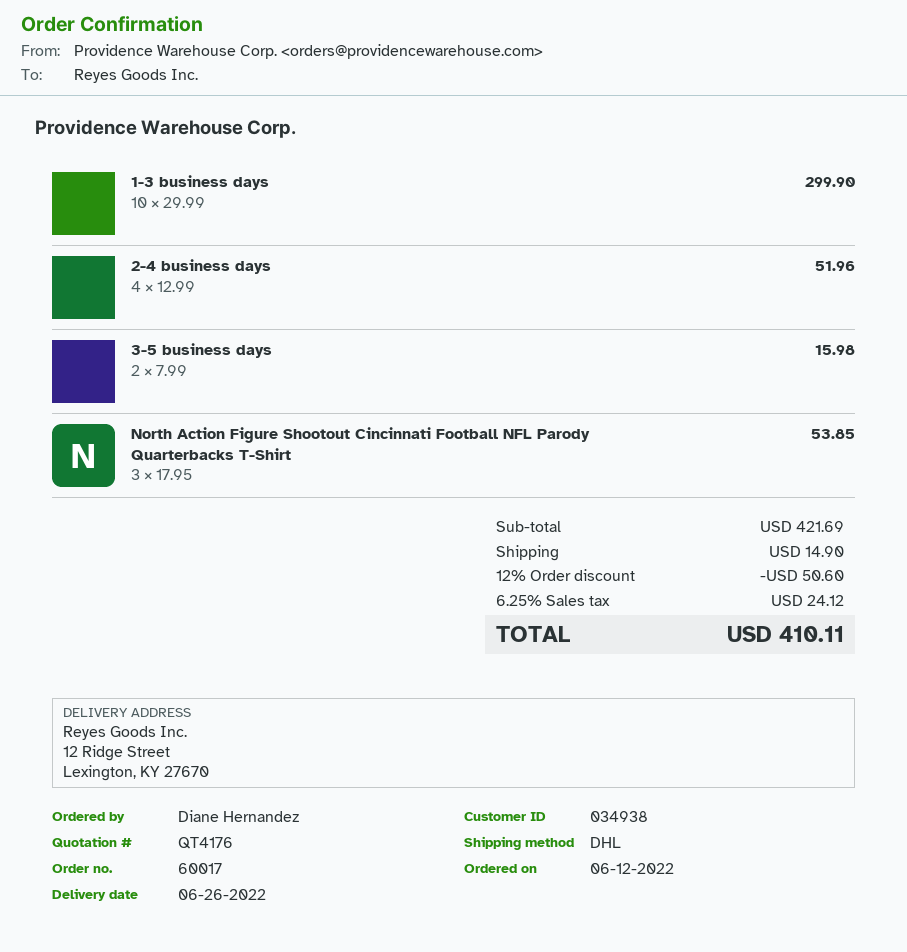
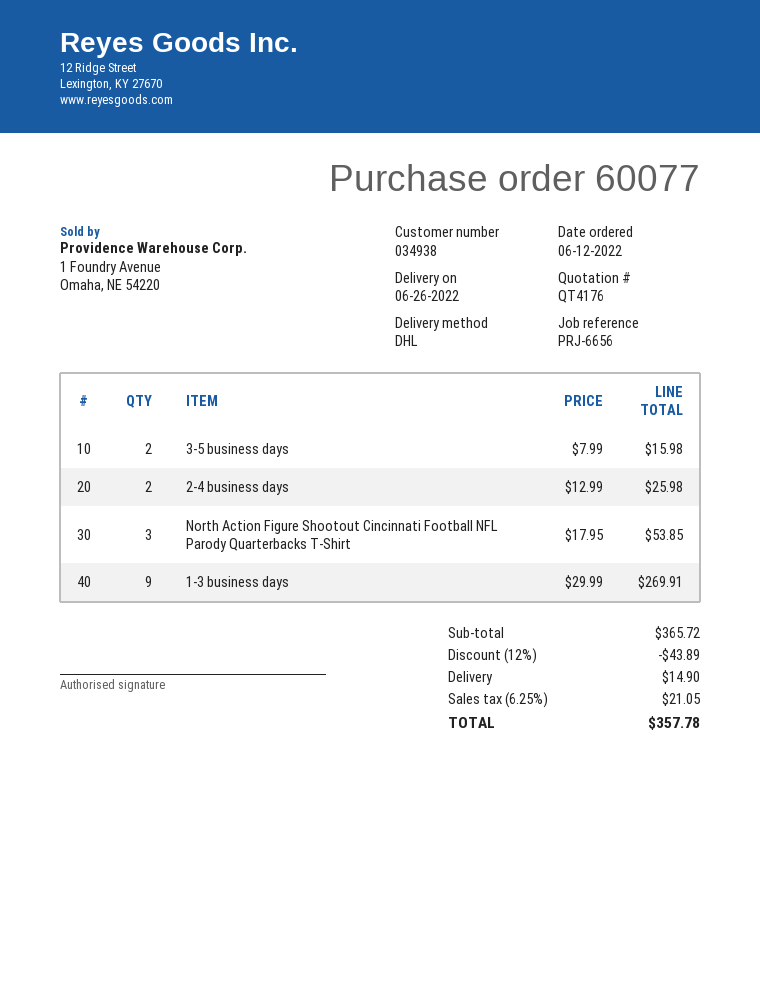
order number: 60017 -> 60077
1-3 business days: 10 x 29.99 = 299.90 -> 9 x 29.99 = 269.91
2-4 business days: 4 x 12.99 = 51.96 -> 2 x 12.99 = 25.98
subtotal: 421.69 -> 365.72
discount: 12% = 50.60 -> 12% = 43.89
tax: 6.25% = 24.12 -> 6.25% = 21.05
total: 410.11 -> 357.78

